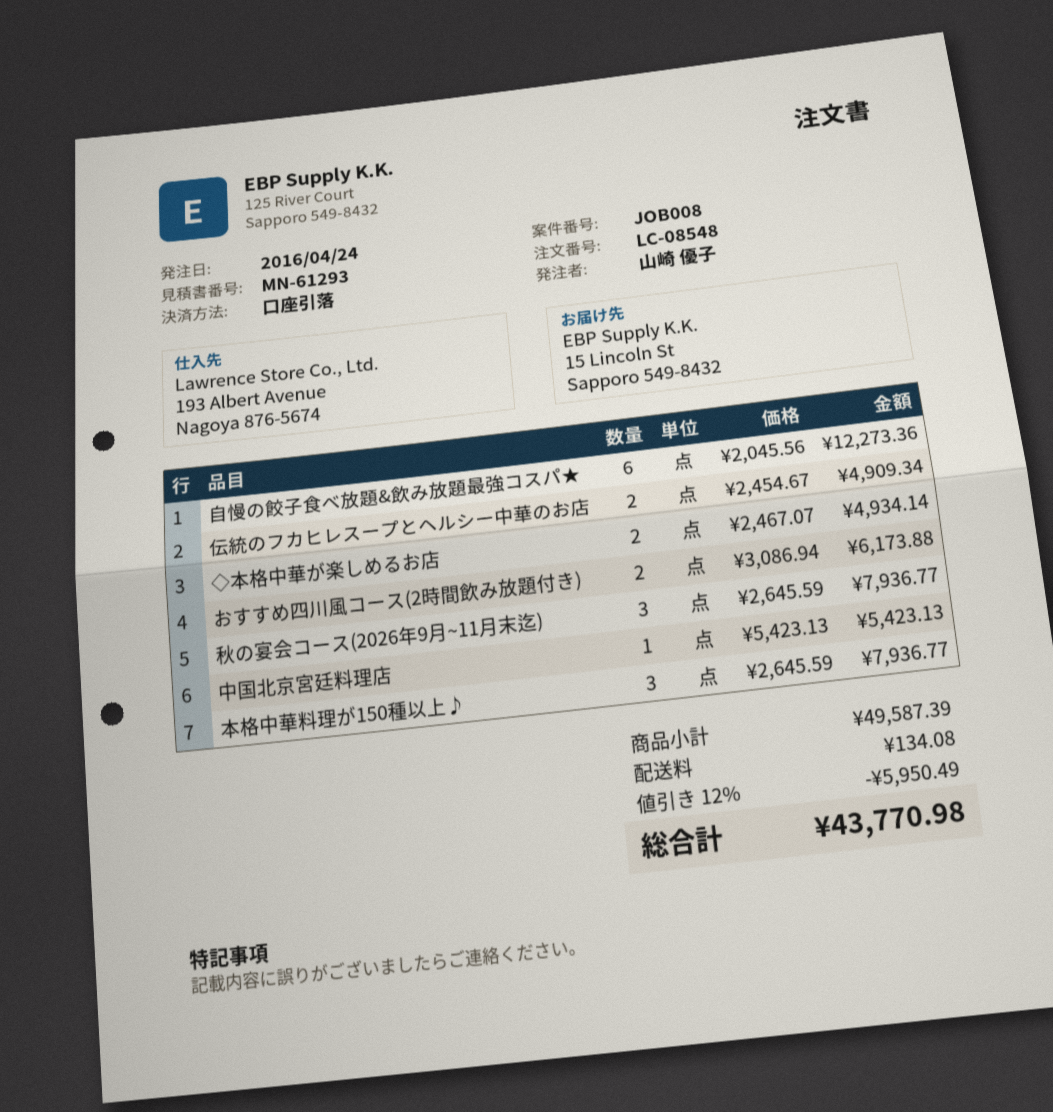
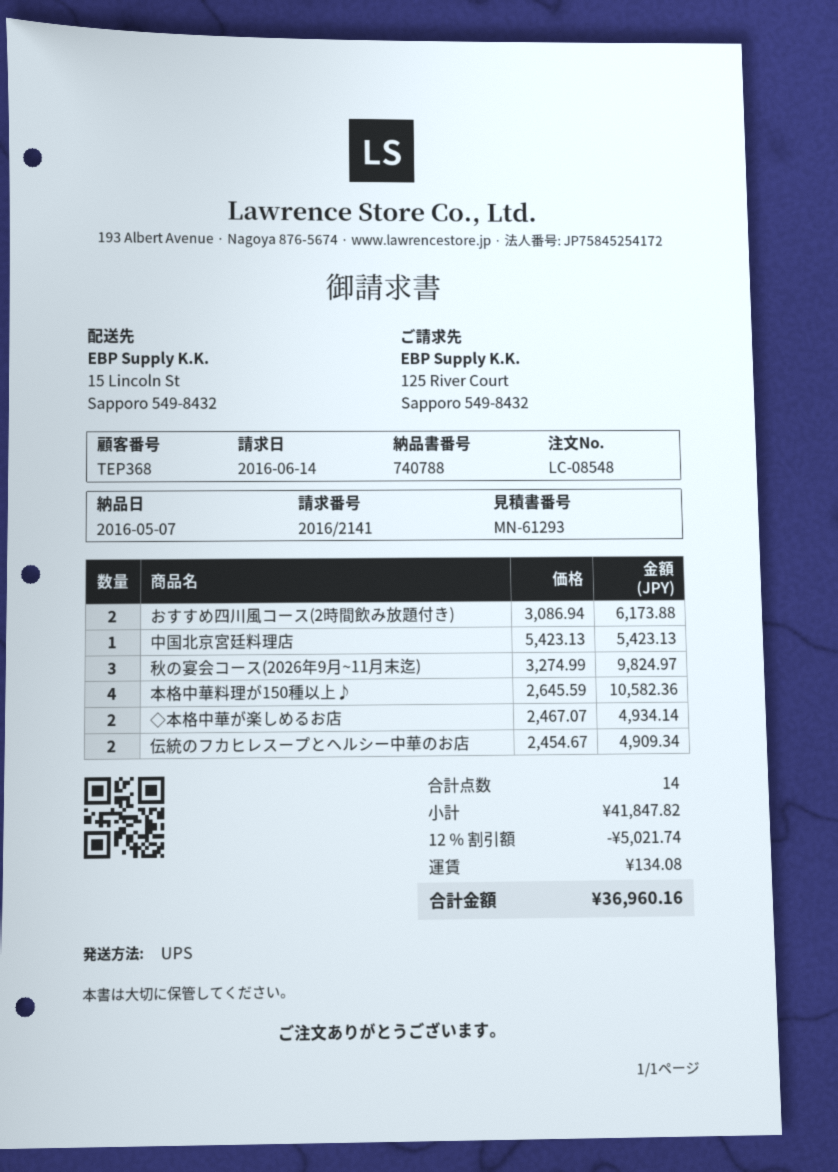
自慢の餃子食べ放題&飲み放題最強コスパ★: 6 x 2045.56 = 12273.36 -> none
秋の宴会コース(2026年9月~11月末迄): 3 x 2645.59 = 7936.77 -> 3 x 3274.99 = 9824.97
本格中華料理が150種以上♪: 3 x 2645.59 = 7936.77 -> 4 x 2645.59 = 10582.36
subtotal: 49587.39 -> 41847.82
discount: 12% = 5950.49 -> 12% = 5021.74
total: 43770.98 -> 36960.16

